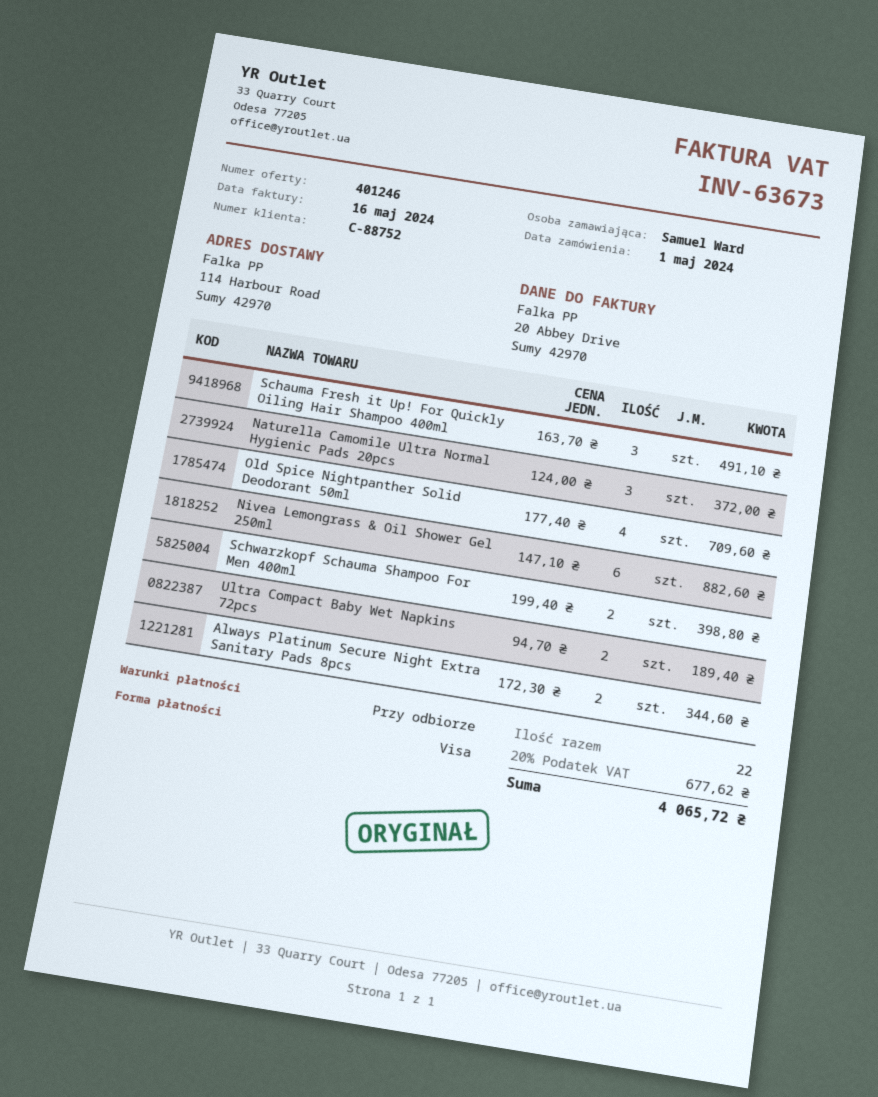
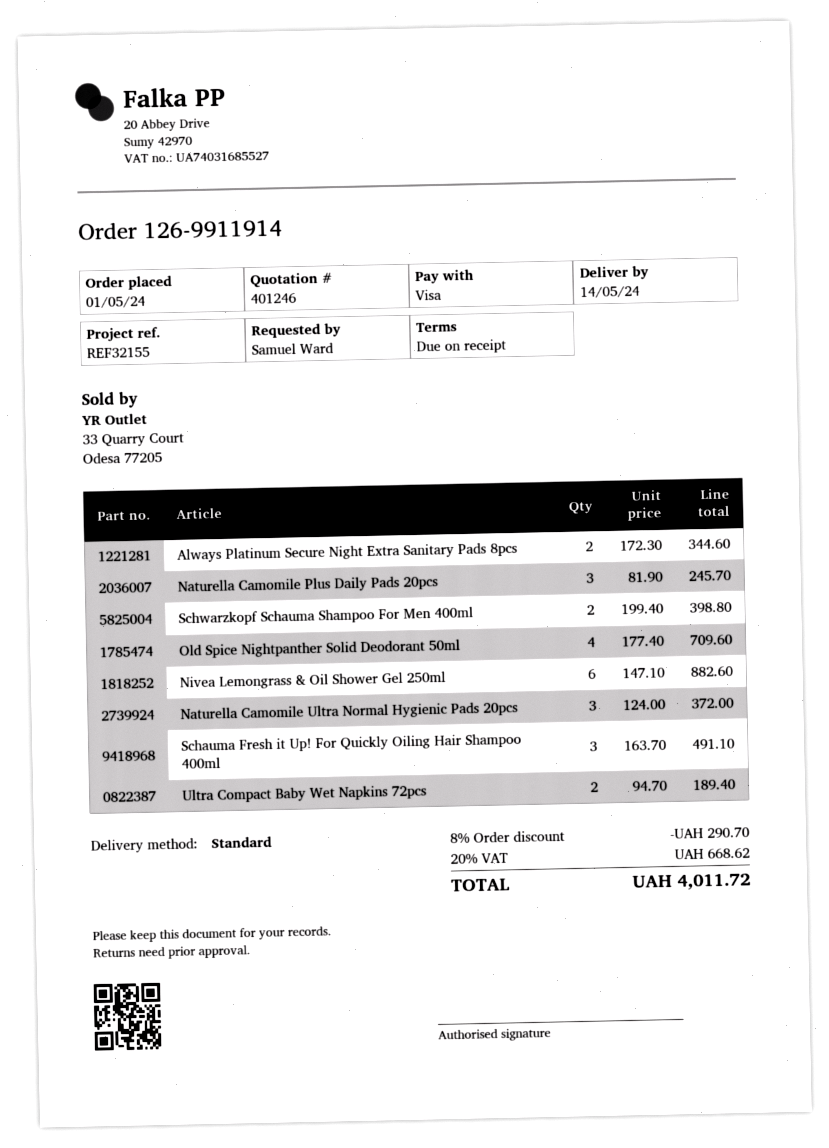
Naturella Camomile Plus Daily Pads 20pcs: none -> 3 x 81.90 = 245.70
discount: none -> 8% = 290.70
tax: 20% = 677.62 -> 20% = 668.62
total: 4065.72 -> 4011.72

